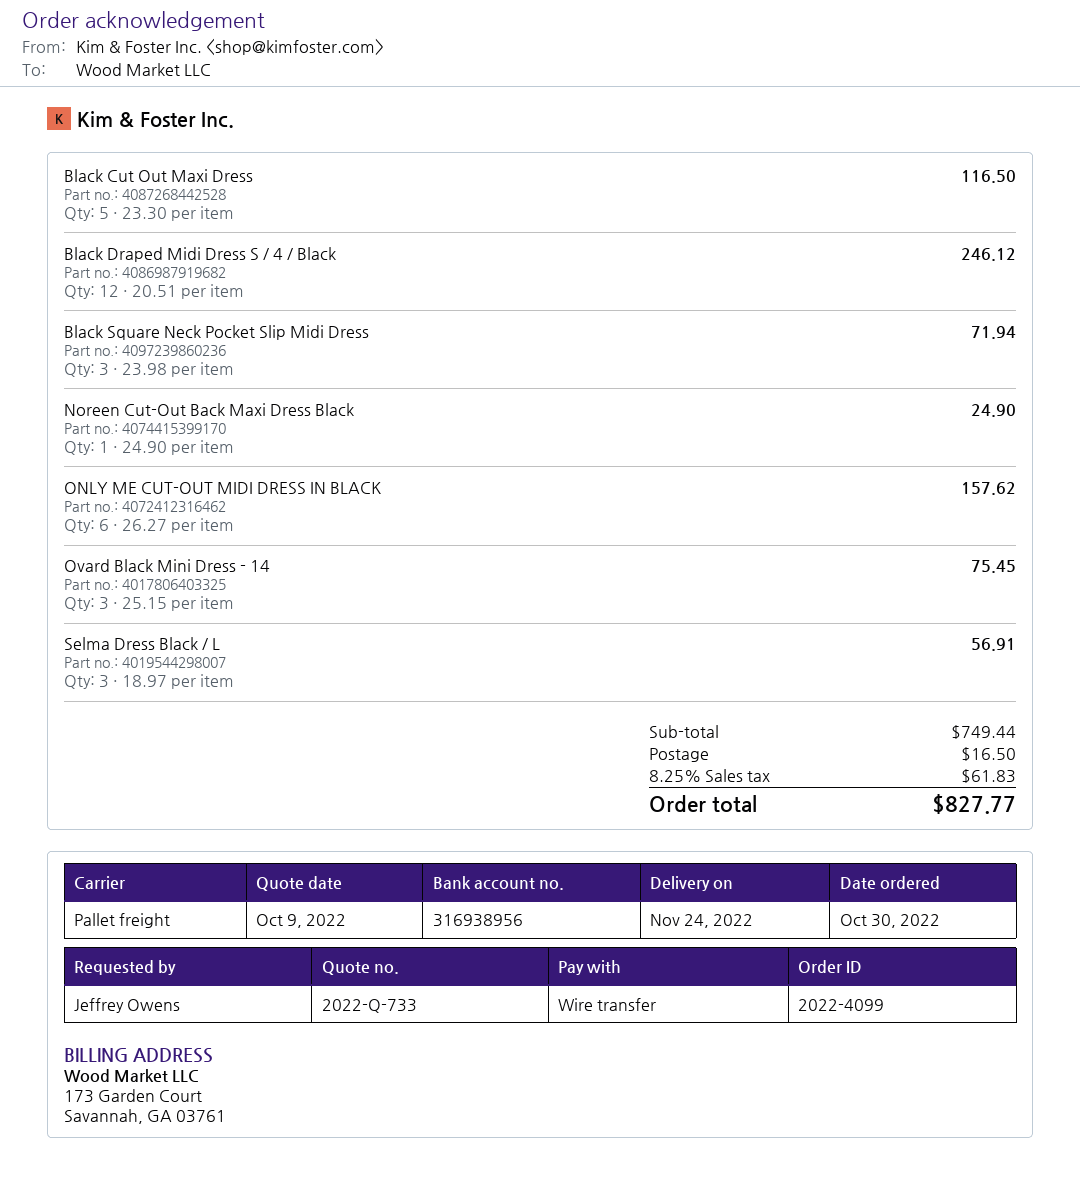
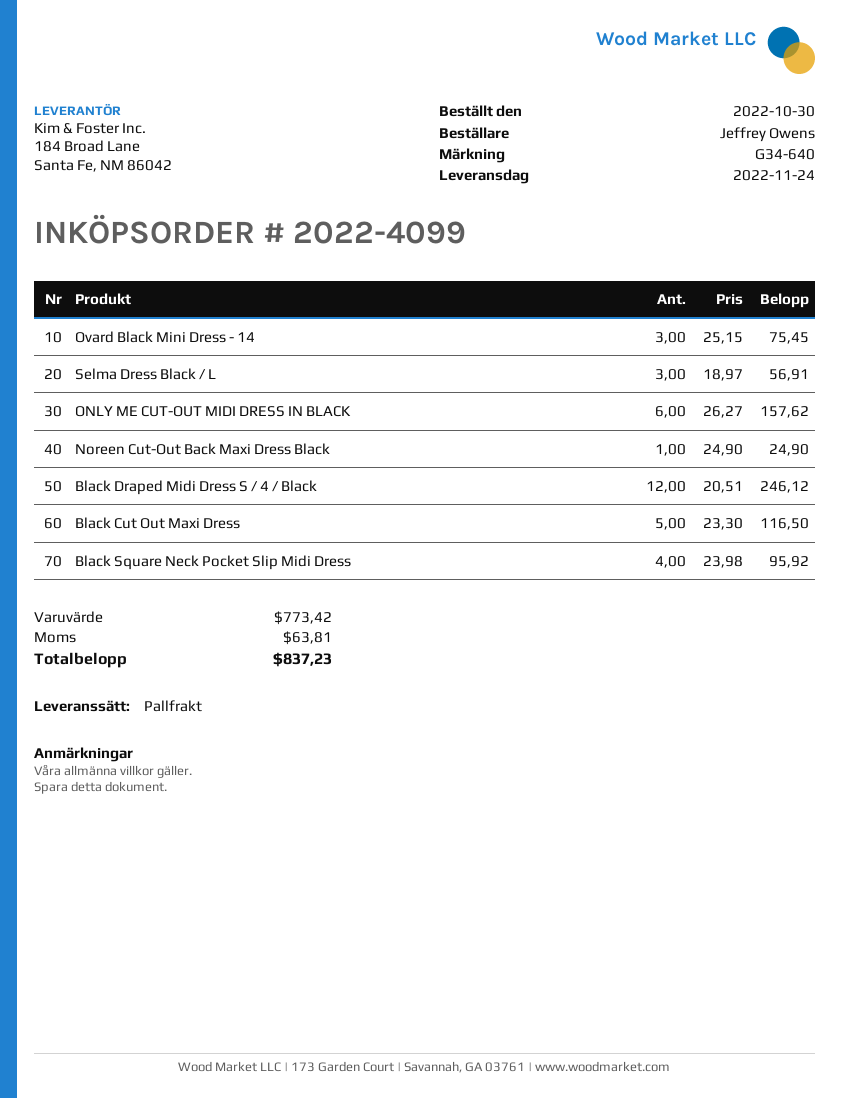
Black Square Neck Pocket Slip Midi Dress: 3 x 23.98 = 71.94 -> 4 x 23.98 = 95.92
subtotal: 749.44 -> 773.42
shipping: 16.50 -> none
tax: 61.83 -> 63.81
total: 827.77 -> 837.23

